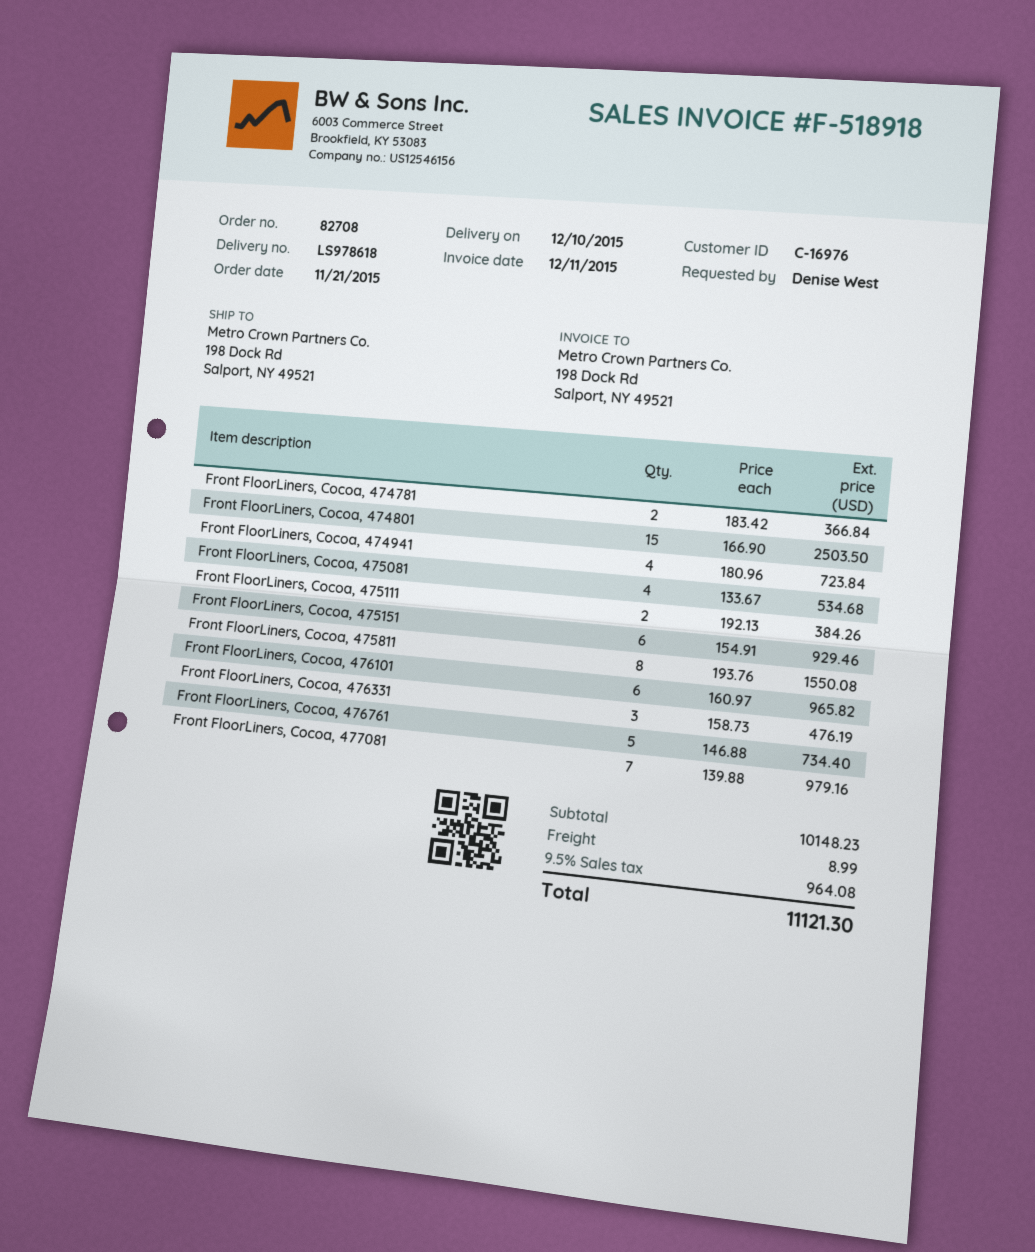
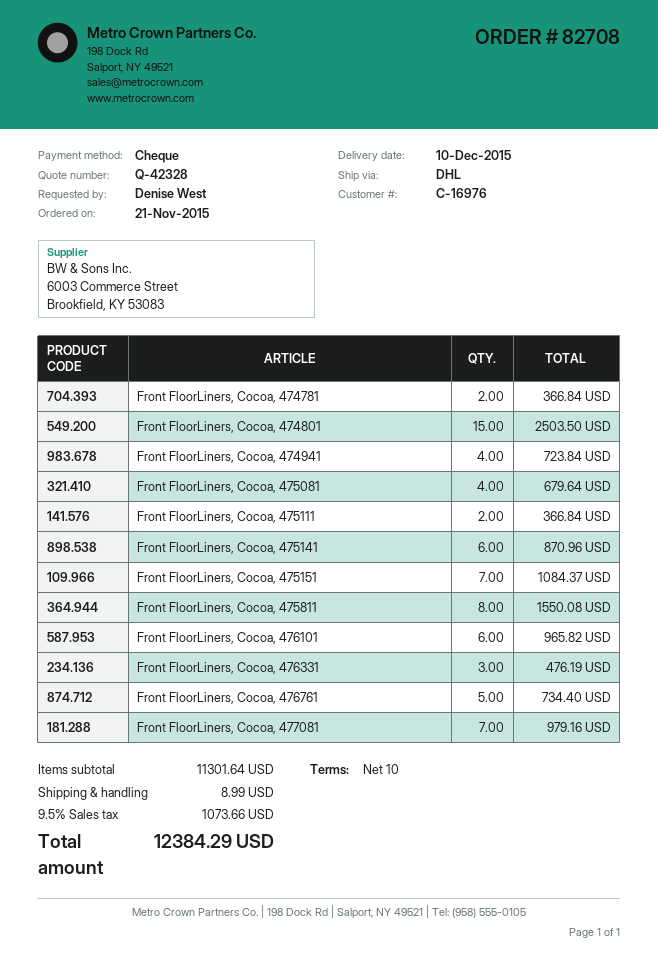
Front FloorLiners, Cocoa, 475081: 4 for 534.68 -> 4 for 679.64
Front FloorLiners, Cocoa, 475111: 2 for 384.26 -> 2 for 366.84
Front FloorLiners, Cocoa, 475151: 6 for 929.46 -> 7 for 1084.37
Front FloorLiners, Cocoa, 475141: none -> 6 for 870.96
subtotal: 10148.23 -> 11301.64
tax: 9.5% = 964.08 -> 9.5% = 1073.66
total: 11121.30 -> 12384.29

